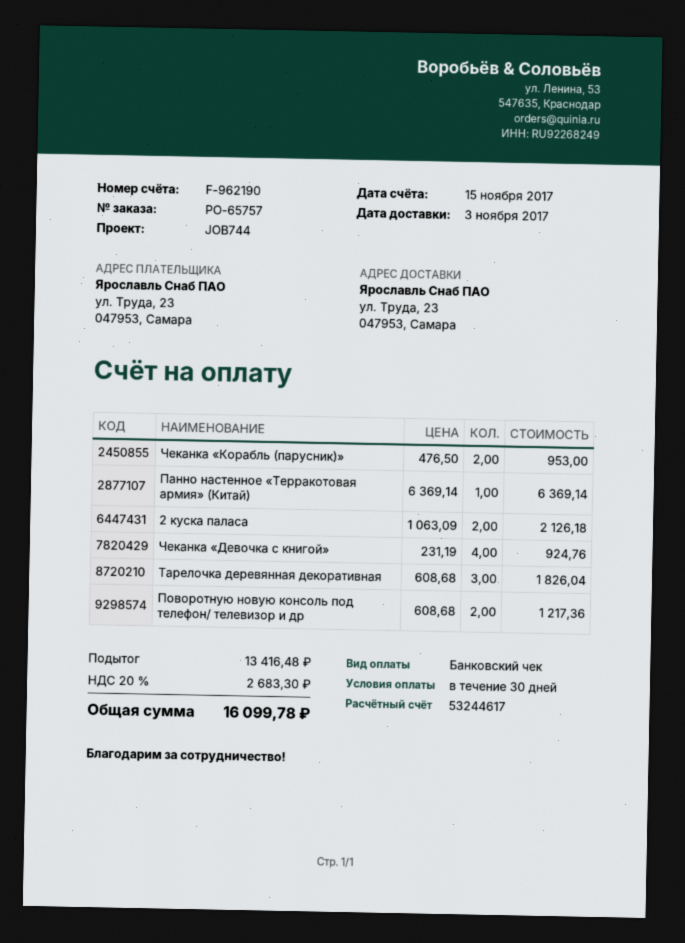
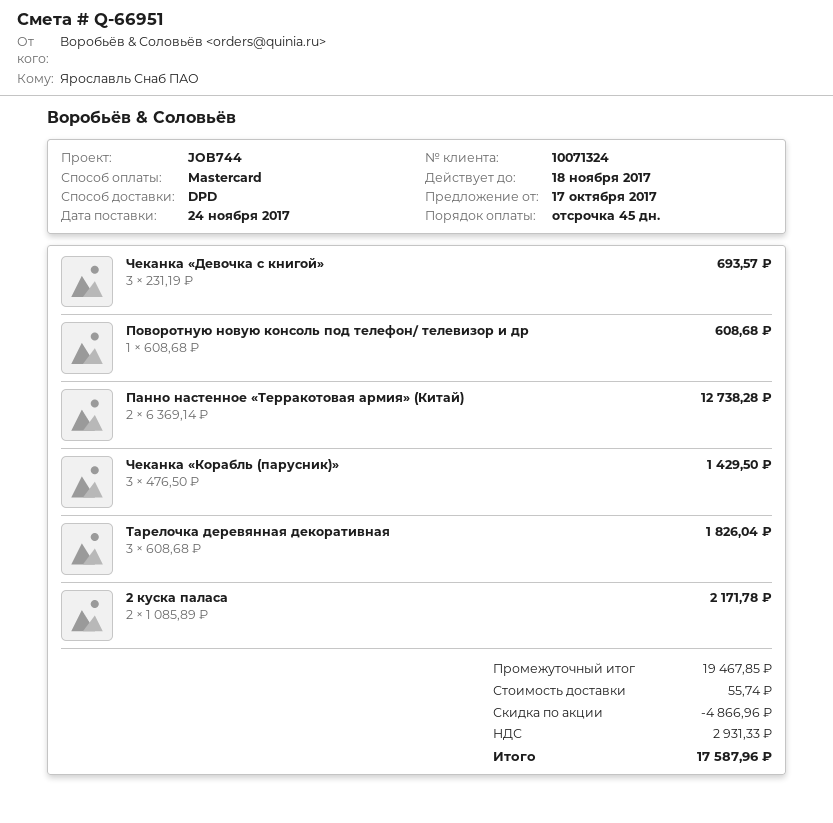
delivery date: 2017-11-03 -> 2017-11-24
payment terms: 30 days -> 45 days
payment method: cheque -> Mastercard
Чеканка «Корабль (парусник)»: 2 x 476.50 = 953.00 -> 3 x 476.50 = 1429.50
Панно настенное «Терракотовая армия» (Китай): 1 x 6369.14 = 6369.14 -> 2 x 6369.14 = 12738.28
2 куска паласа: 2 x 1063.09 = 2126.18 -> 2 x 1085.89 = 2171.78
Чеканка «Девочка с книгой»: 4 x 231.19 = 924.76 -> 3 x 231.19 = 693.57
Поворотную новую консоль под телефон/ телевизор и др: 2 x 608.68 = 1217.36 -> 1 x 608.68 = 608.68
subtotal: 13416.48 -> 19467.85
discount: none -> 4866.96
shipping: none -> 55.74
tax: 2683.30 -> 2931.33
total: 16099.78 -> 17587.96

